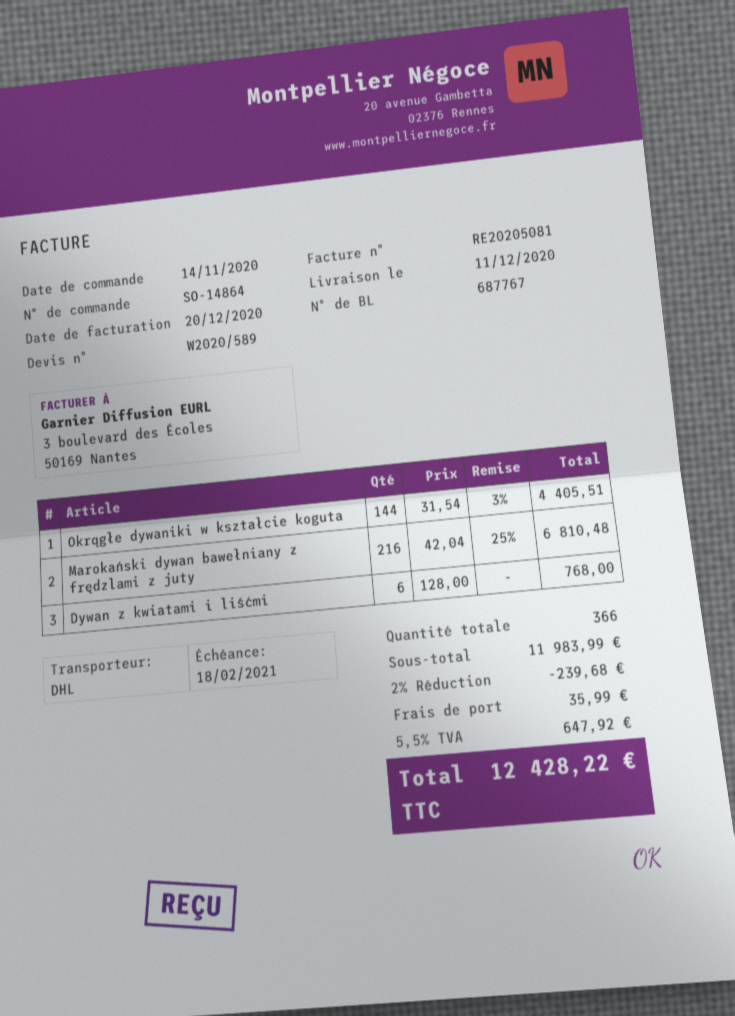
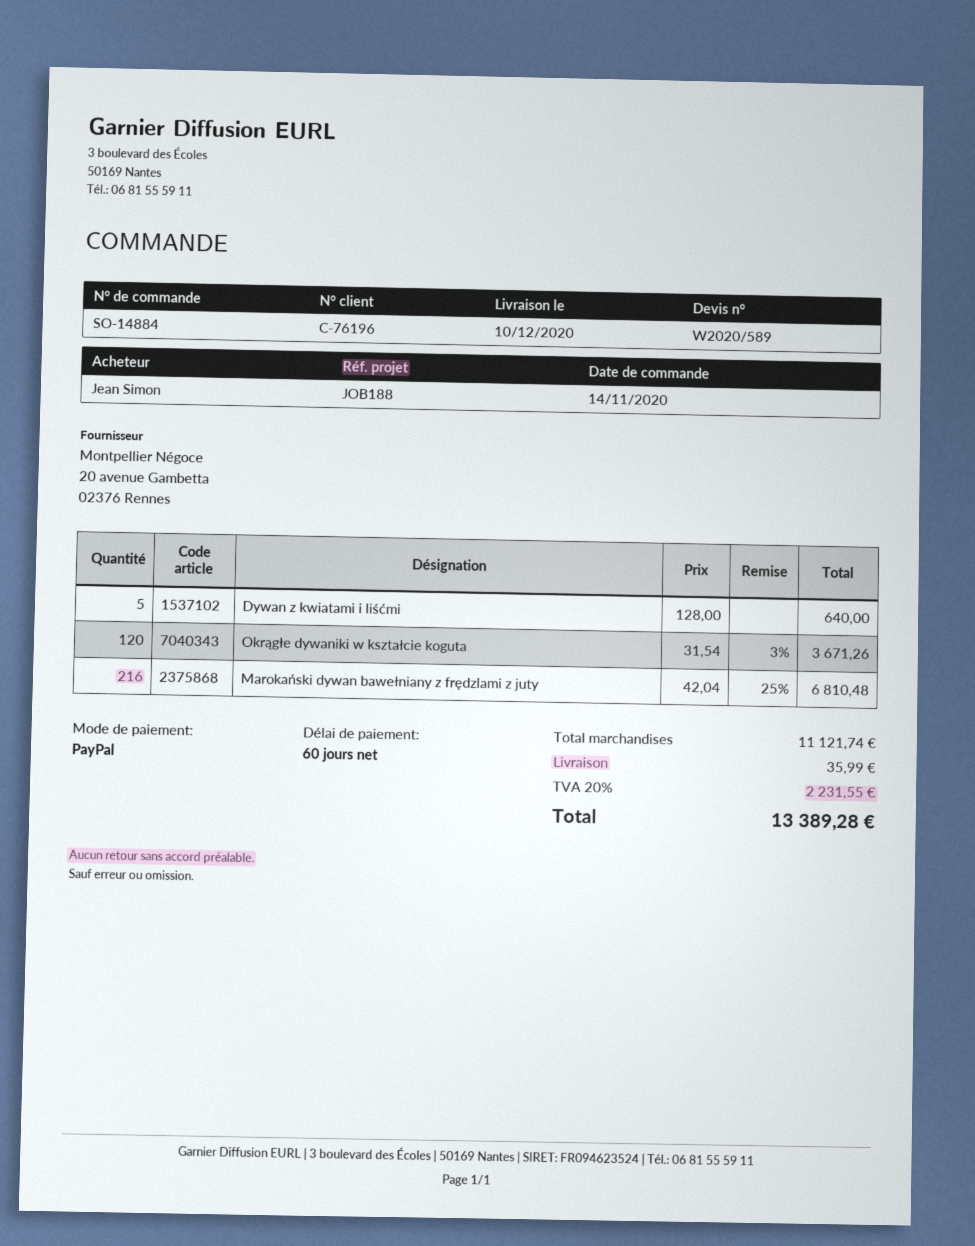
order number: SO-14864 -> SO-14884
delivery date: 2020-12-11 -> 2020-12-10
Okrągłe dywaniki w kształcie koguta: 144 x 31.54 - 3% = 4405.51 -> 120 x 31.54 - 3% = 3671.26
Dywan z kwiatami i liśćmi: 6 x 128.00 = 768.00 -> 5 x 128.00 = 640.00
subtotal: 11983.99 -> 11121.74
discount: 2% = 239.68 -> none
tax: 5.5% = 647.92 -> 20% = 2231.55
total: 12428.22 -> 13389.28

